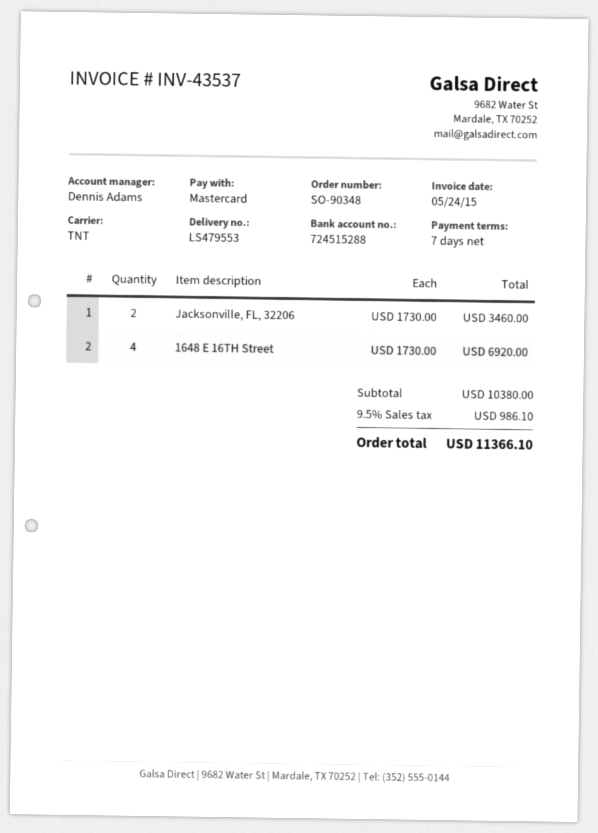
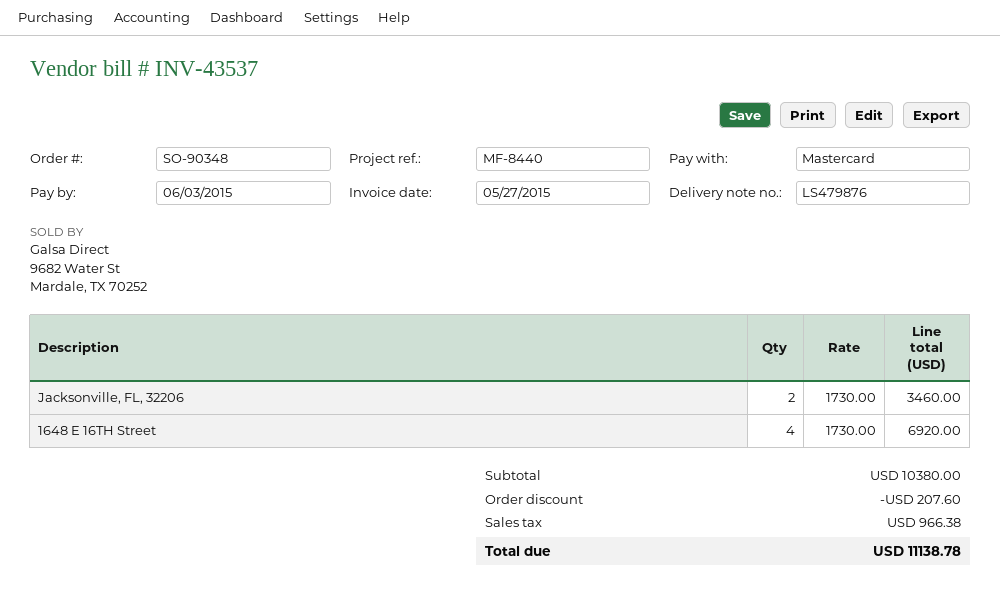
delivery note number: LS479553 -> LS479876
invoice date: 2015-05-24 -> 2015-05-27
discount: none -> 207.60
tax: 986.10 -> 966.38
total: 11366.10 -> 11138.78

